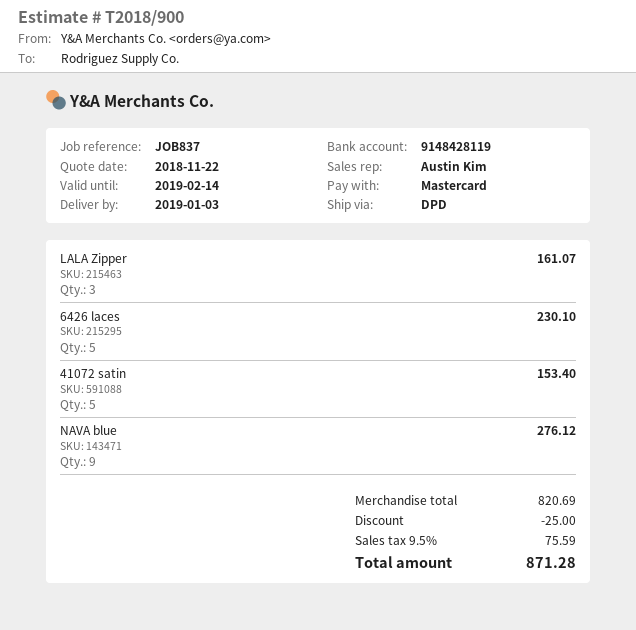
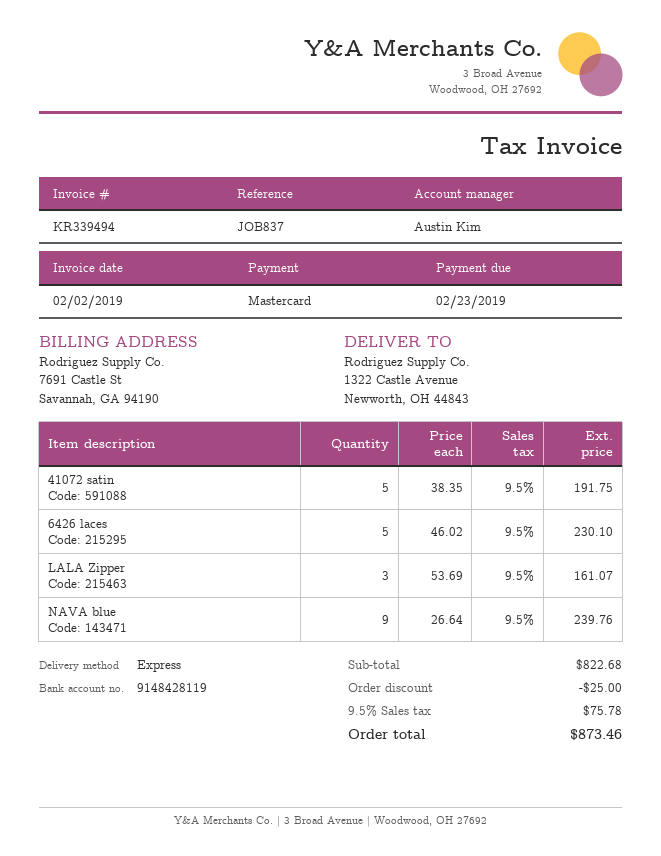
shipping method: DPD -> express
41072 satin: 5 for 153.40 -> 5 for 191.75
NAVA blue: 9 for 276.12 -> 9 for 239.76
subtotal: 820.69 -> 822.68
tax: 9.5% = 75.59 -> 9.5% = 75.78
total: 871.28 -> 873.46

